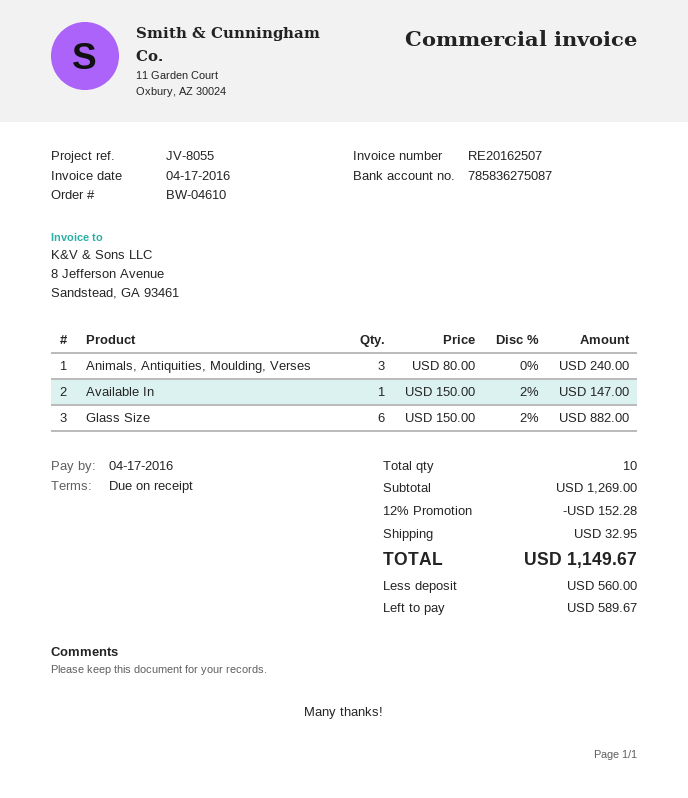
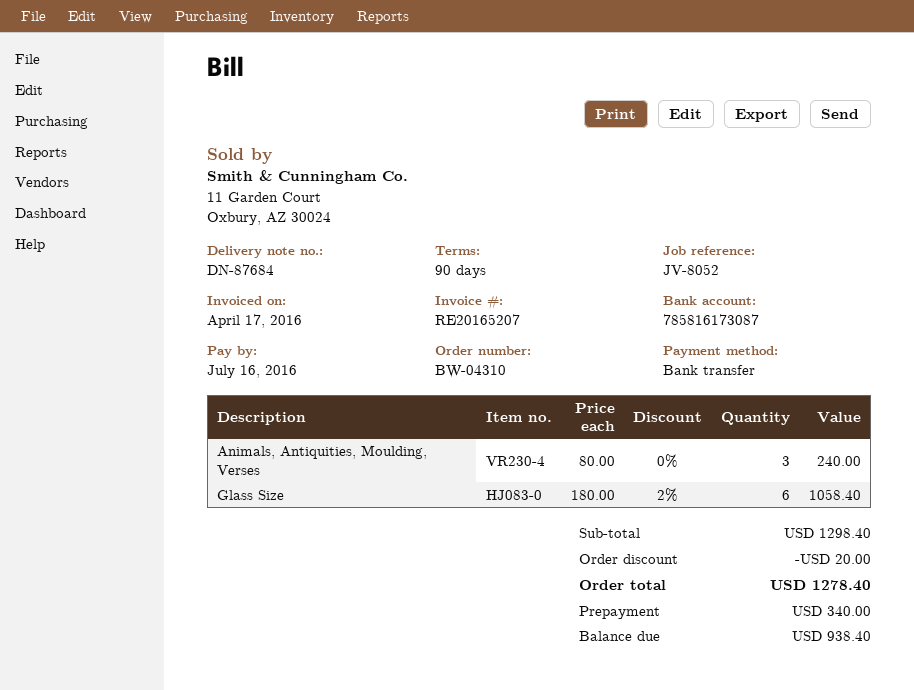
order number: BW-04610 -> BW-04310
invoice number: RE20162507 -> RE20165207
payment terms: on receipt -> 90 days
due date: 2016-04-17 -> 2016-07-16
reference: JV-8055 -> JV-8052
bank account: 785836275087 -> 785816173087
Available In: 1 x 150.00 - 2% = 147.00 -> none
Glass Size: 6 x 150.00 - 2% = 882.00 -> 6 x 180.00 - 2% = 1058.40
subtotal: 1269.00 -> 1298.40
discount: 152.28 -> 20.00
shipping: 32.95 -> none
total: 1149.67 -> 1278.40
deposit: 560.00 -> 340.00
balance: 589.67 -> 938.40

